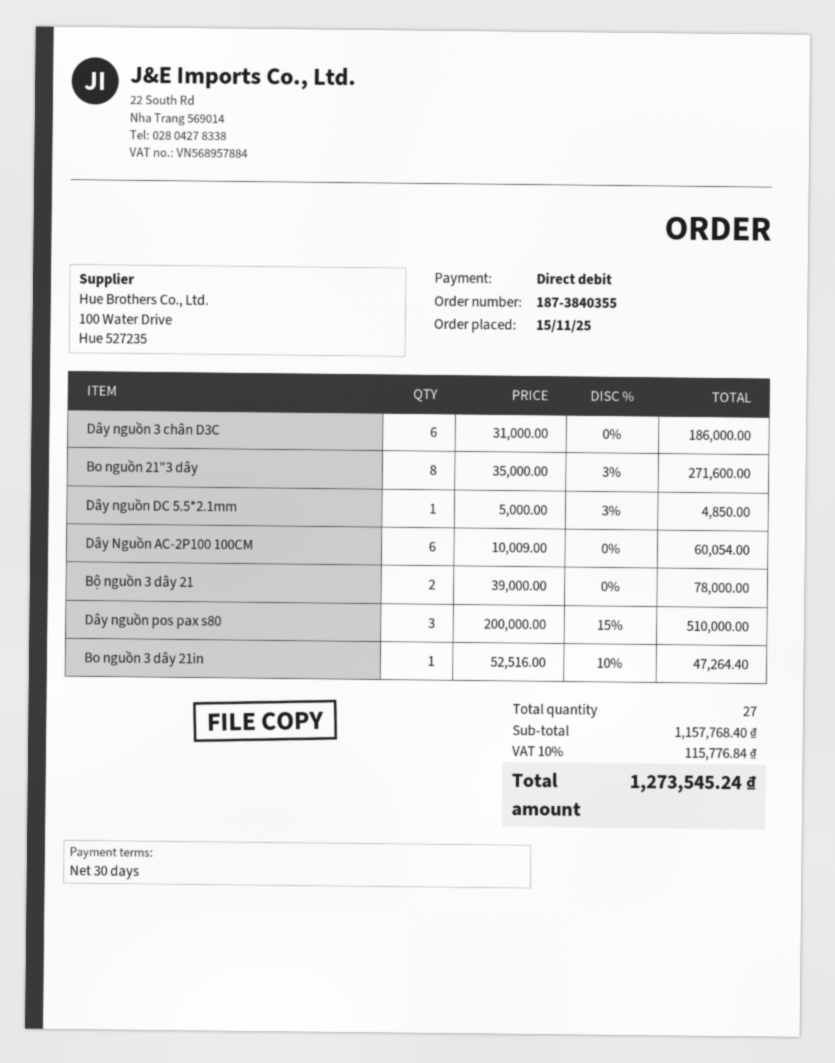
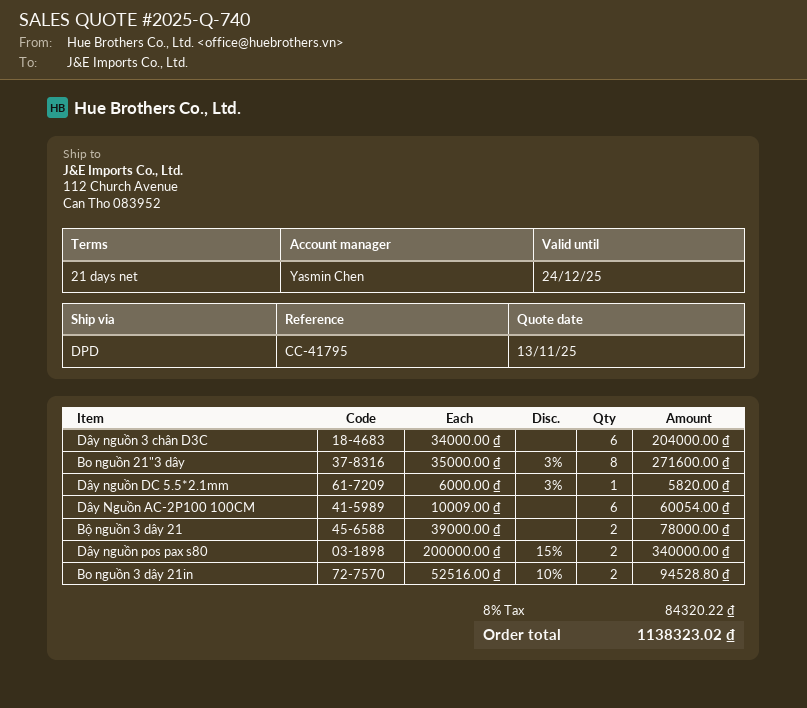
payment terms: 30 days -> 21 days
Dây nguồn 3 chân D3C: 6 x 31000.00 = 186000.00 -> 6 x 34000.00 = 204000.00
Dây nguồn DC 5.5*2.1mm: 1 x 5000.00 - 3% = 4850.00 -> 1 x 6000.00 - 3% = 5820.00
Dây nguồn pos pax s80: 3 x 200000.00 - 15% = 510000.00 -> 2 x 200000.00 - 15% = 340000.00
Bo nguồn 3 dây 21in: 1 x 52516.00 - 10% = 47264.40 -> 2 x 52516.00 - 10% = 94528.80
tax: 10% = 115776.84 -> 8% = 84320.22
total: 1273545.24 -> 1138323.02

